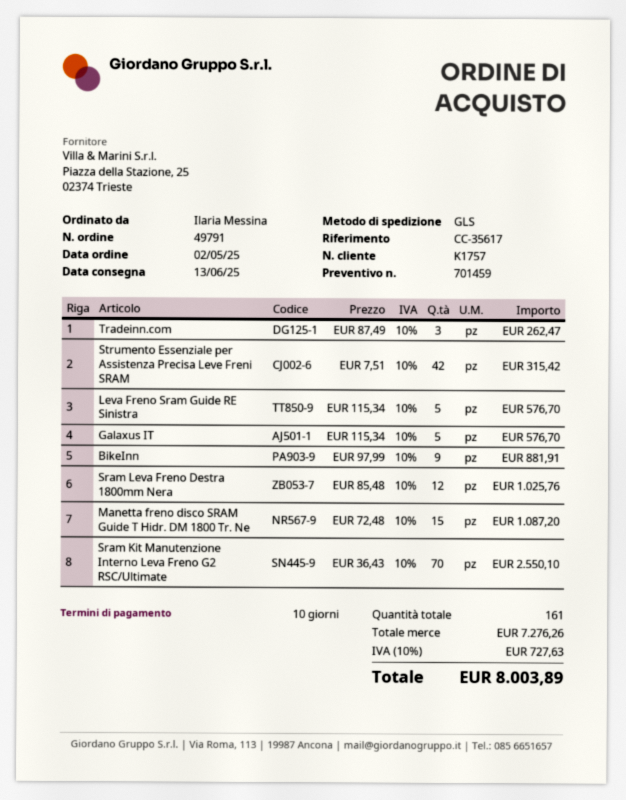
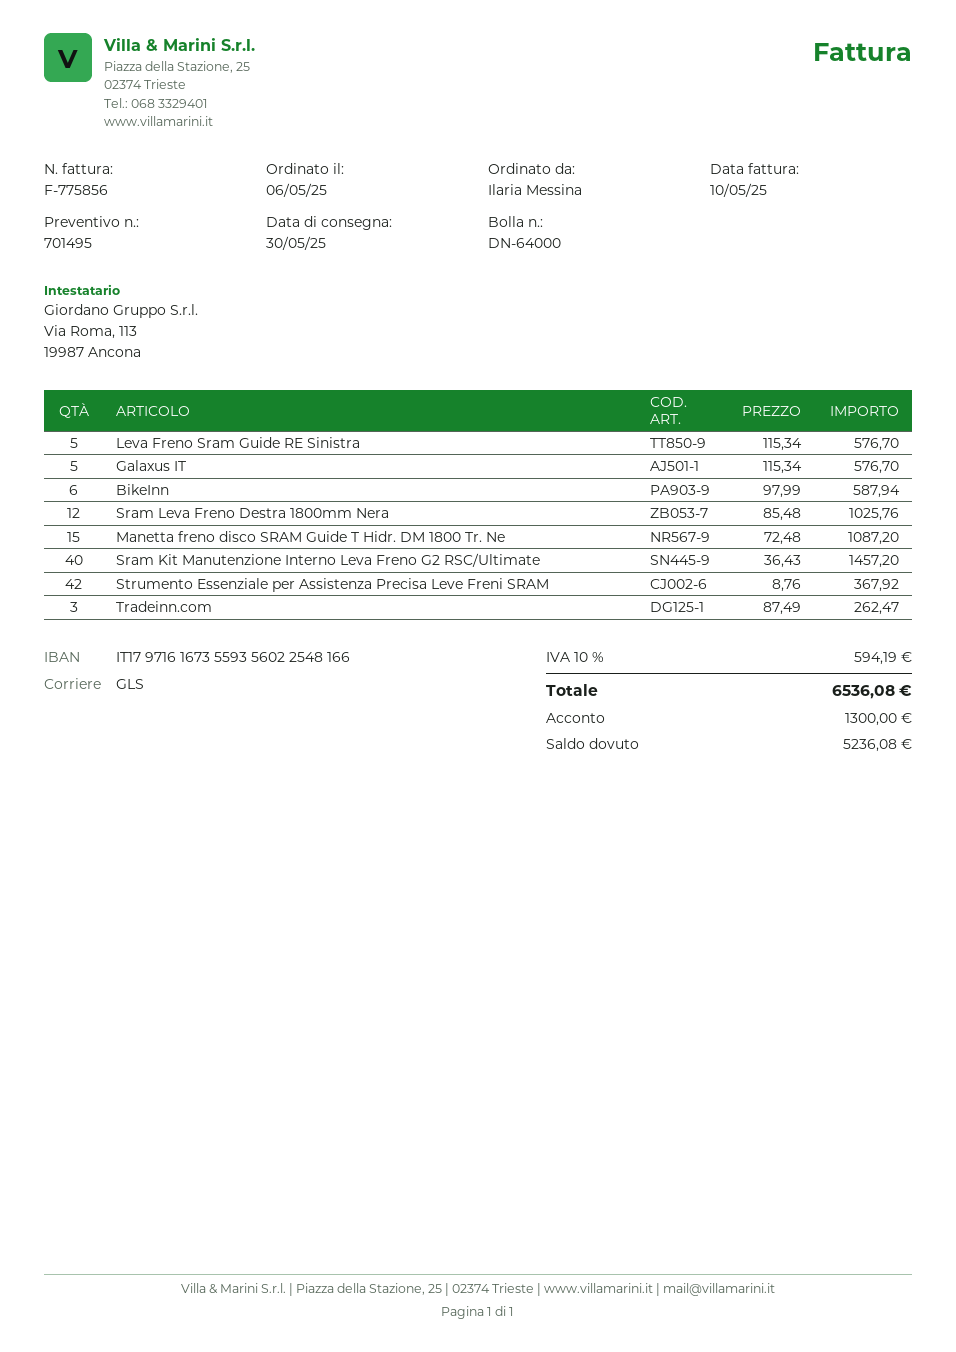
quote number: 701459 -> 701495
order date: 2025-05-02 -> 2025-05-06
delivery date: 2025-06-13 -> 2025-05-30
Strumento Essenziale per Assistenza Precisa Leve Freni SRAM: 42 x 7.51 = 315.42 -> 42 x 8.76 = 367.92
BikeInn: 9 x 97.99 = 881.91 -> 6 x 97.99 = 587.94
Sram Kit Manutenzione Interno Leva Freno G2 RSC/Ultimate: 70 x 36.43 = 2550.10 -> 40 x 36.43 = 1457.20
tax: 10% = 727.63 -> 10% = 594.19
total: 8003.89 -> 6536.08

